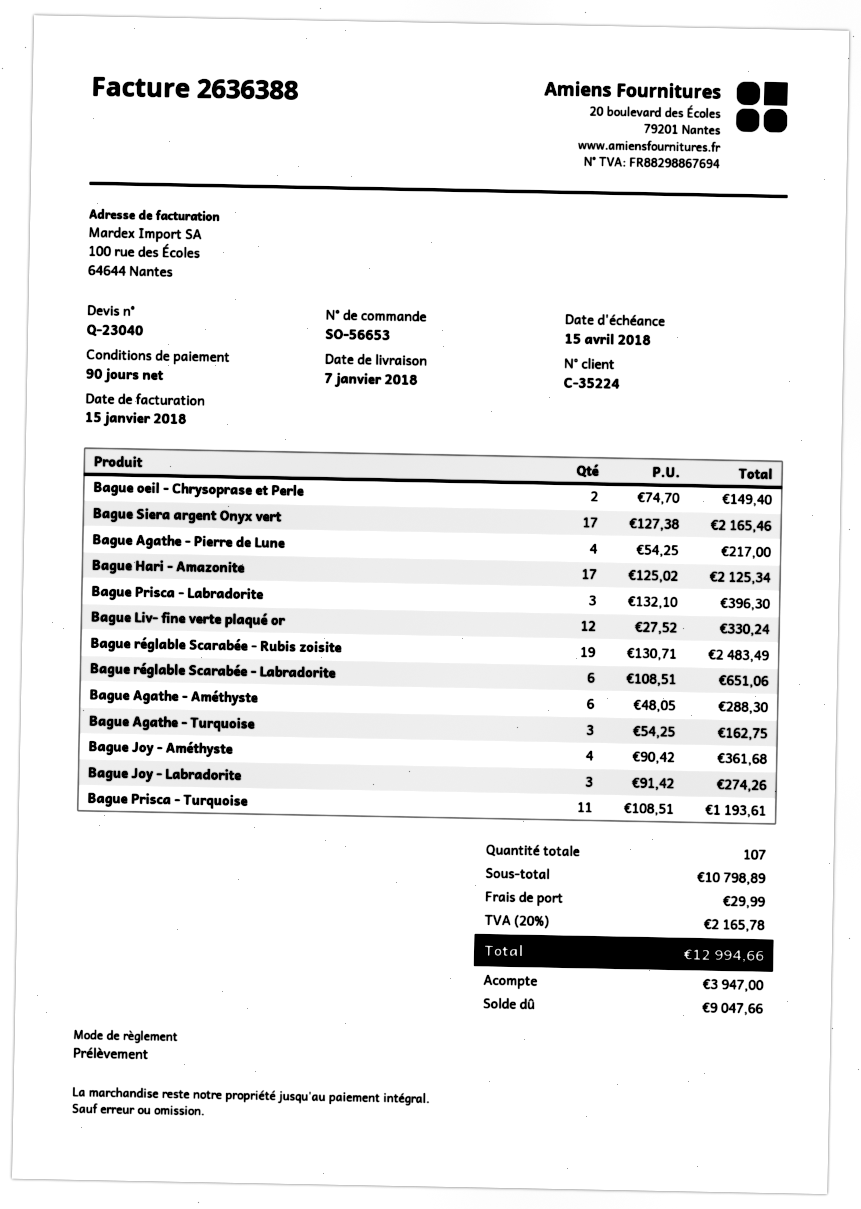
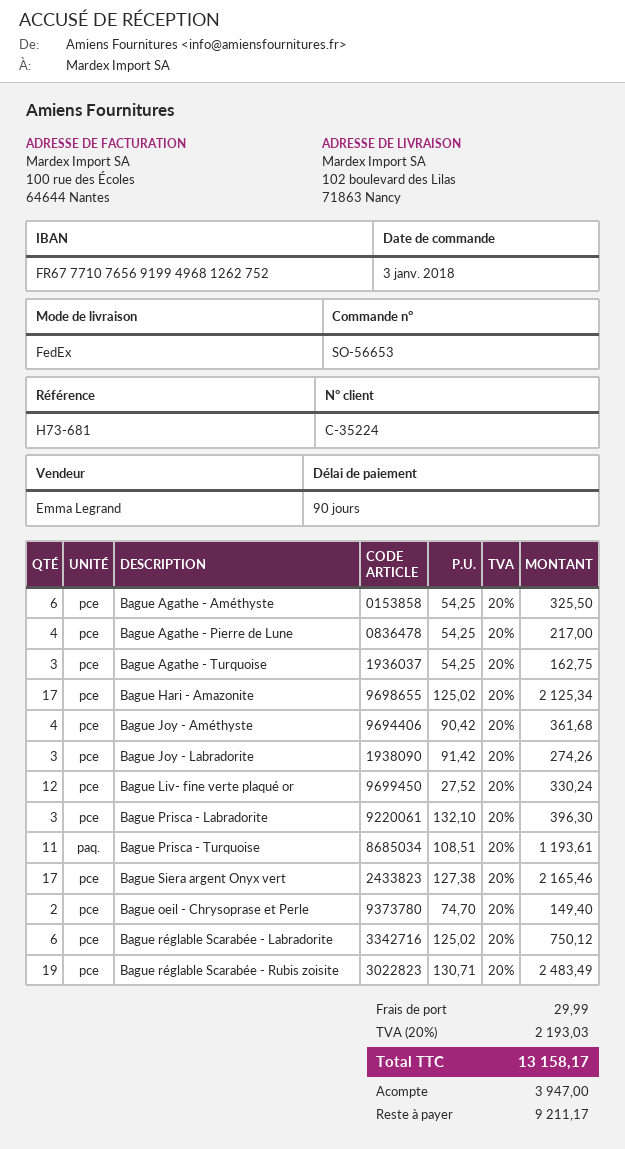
Bague réglable Scarabée - Labradorite: 6 x 108.51 = 651.06 -> 6 x 125.02 = 750.12
Bague Agathe - Améthyste: 6 x 48.05 = 288.30 -> 6 x 54.25 = 325.50
tax: 20% = 2165.78 -> 20% = 2193.03
total: 12994.66 -> 13158.17
balance: 9047.66 -> 9211.17

